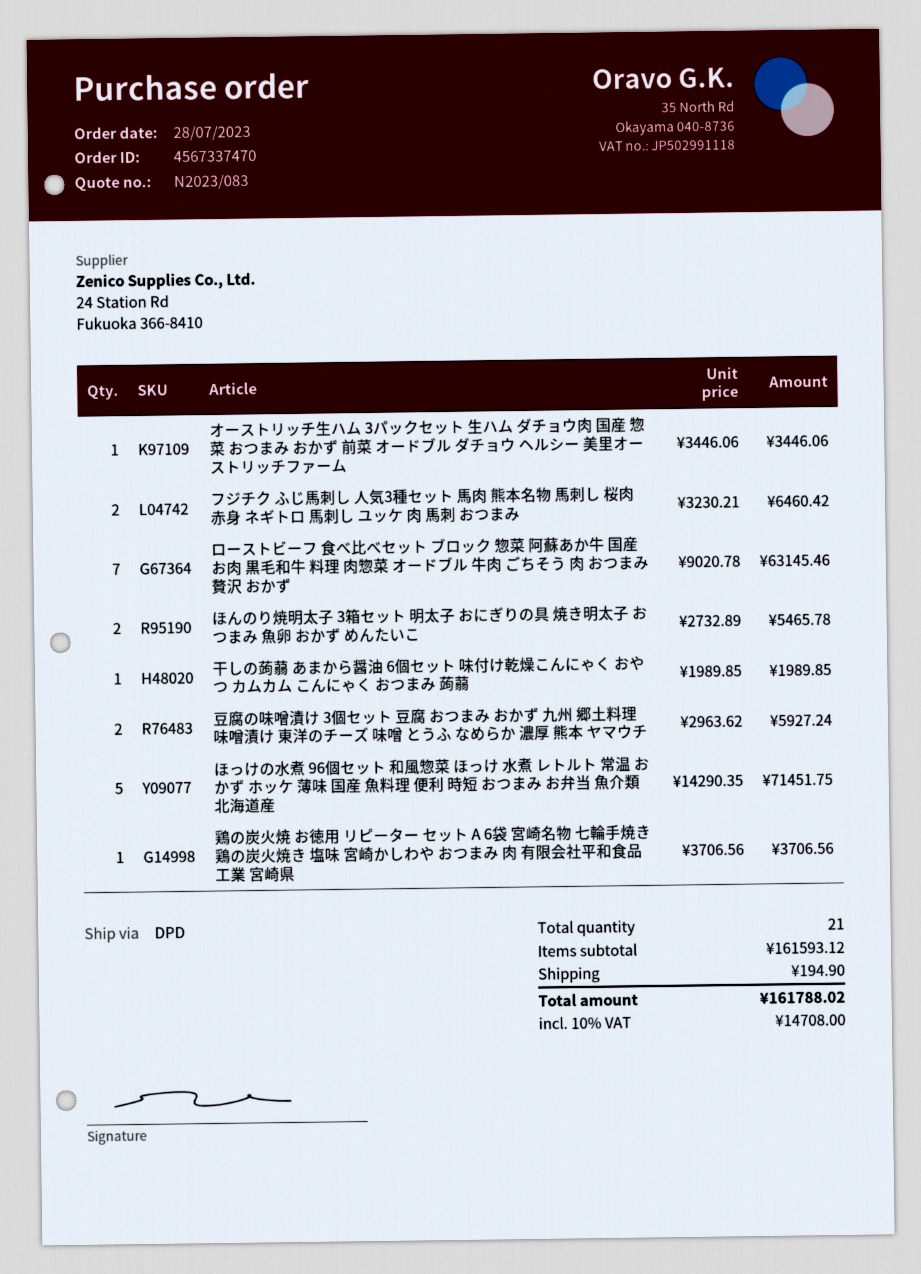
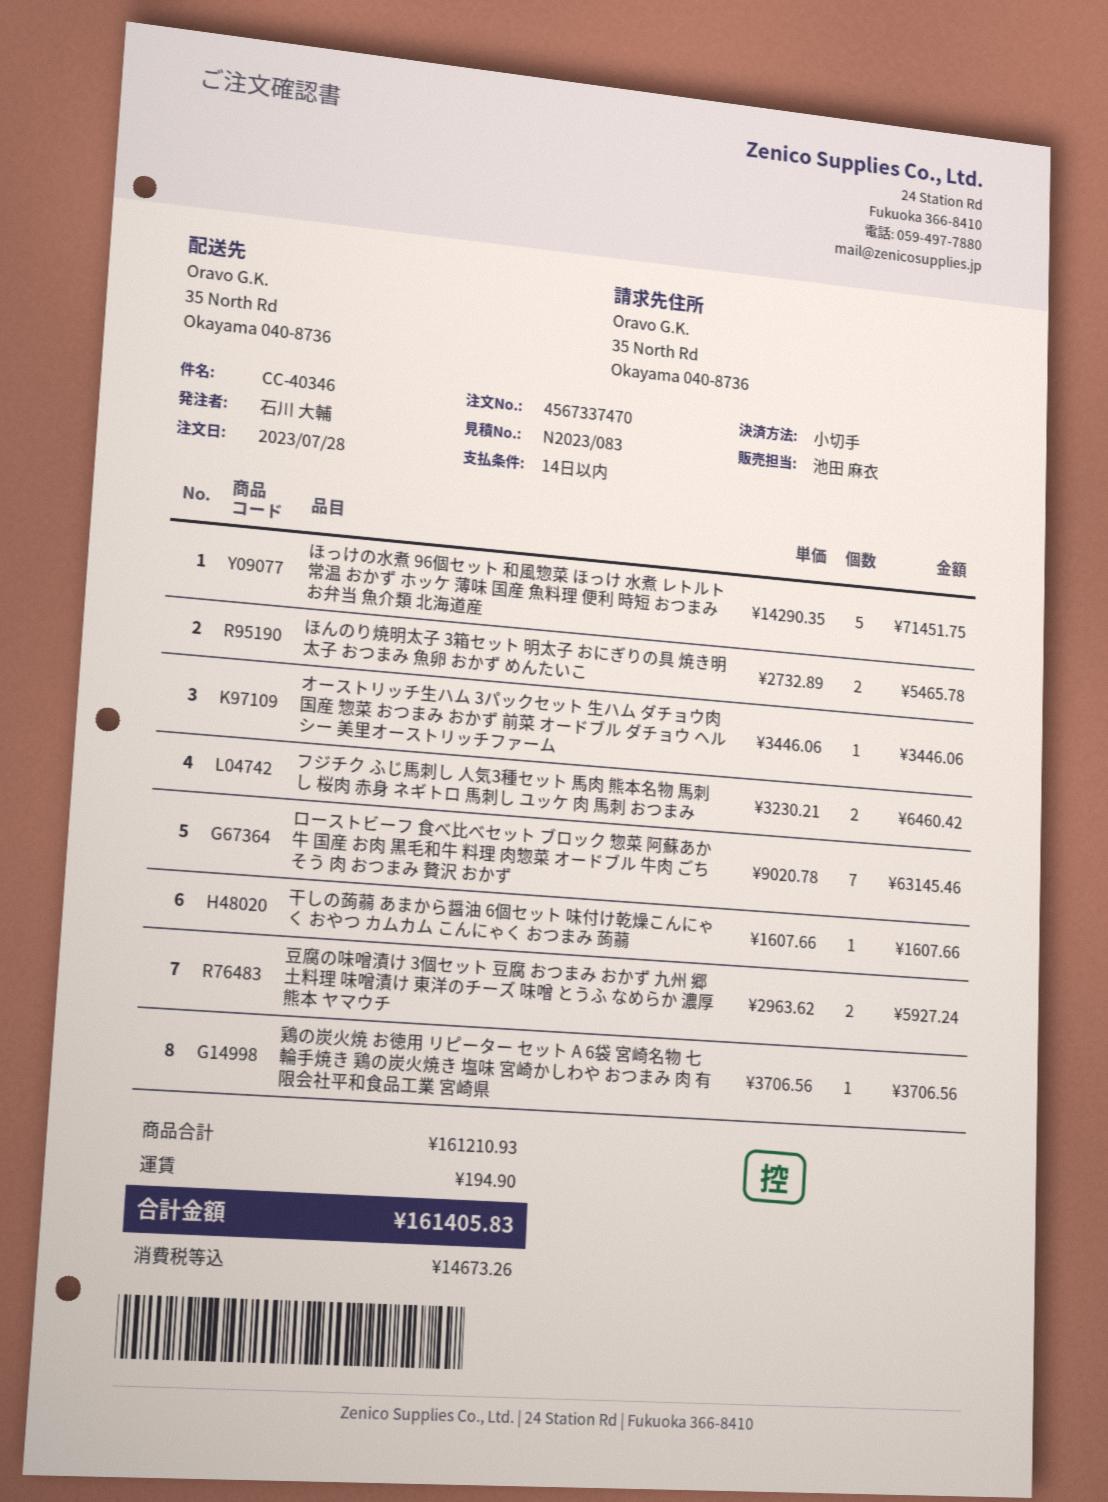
干しの蒟蒻 あまから醤油 6個セット 味付け乾燥こんにゃく おやつ カムカム こんにゃく おつまみ 蒟蒻: 1 x 1989.85 = 1989.85 -> 1 x 1607.66 = 1607.66
subtotal: 161593.12 -> 161210.93
tax: 14708.00 -> 14673.26
total: 161788.02 -> 161405.83

